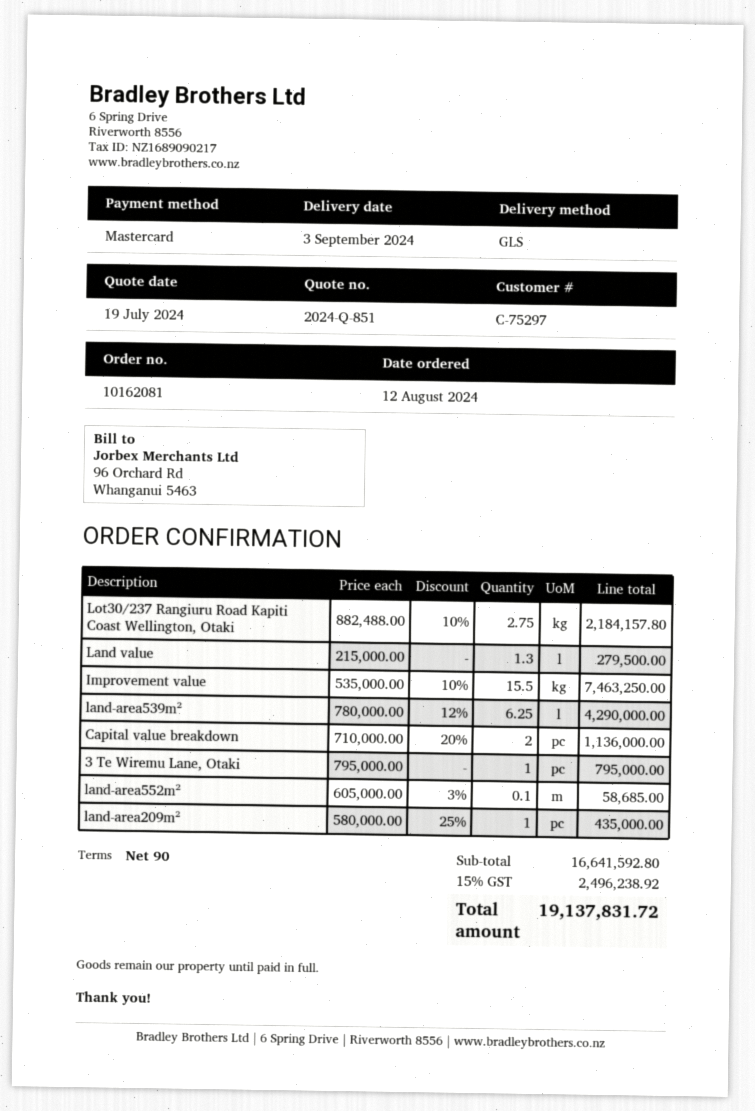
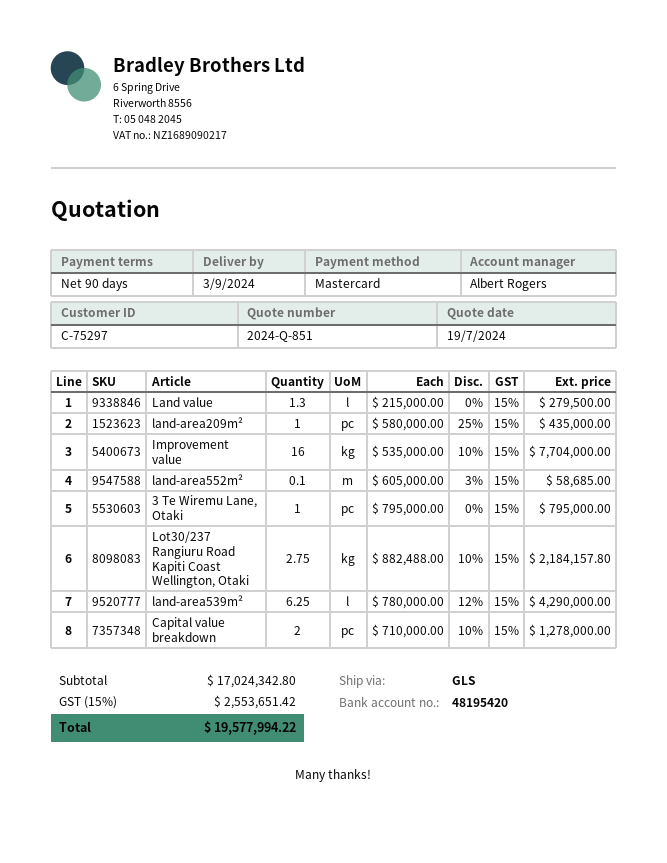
Improvement value: 15.5 x 535000.00 - 10% = 7463250.00 -> 16 x 535000.00 - 10% = 7704000.00
Capital value breakdown: 2 x 710000.00 - 20% = 1136000.00 -> 2 x 710000.00 - 10% = 1278000.00
subtotal: 16641592.80 -> 17024342.80
tax: 15% = 2496238.92 -> 15% = 2553651.42
total: 19137831.72 -> 19577994.22

